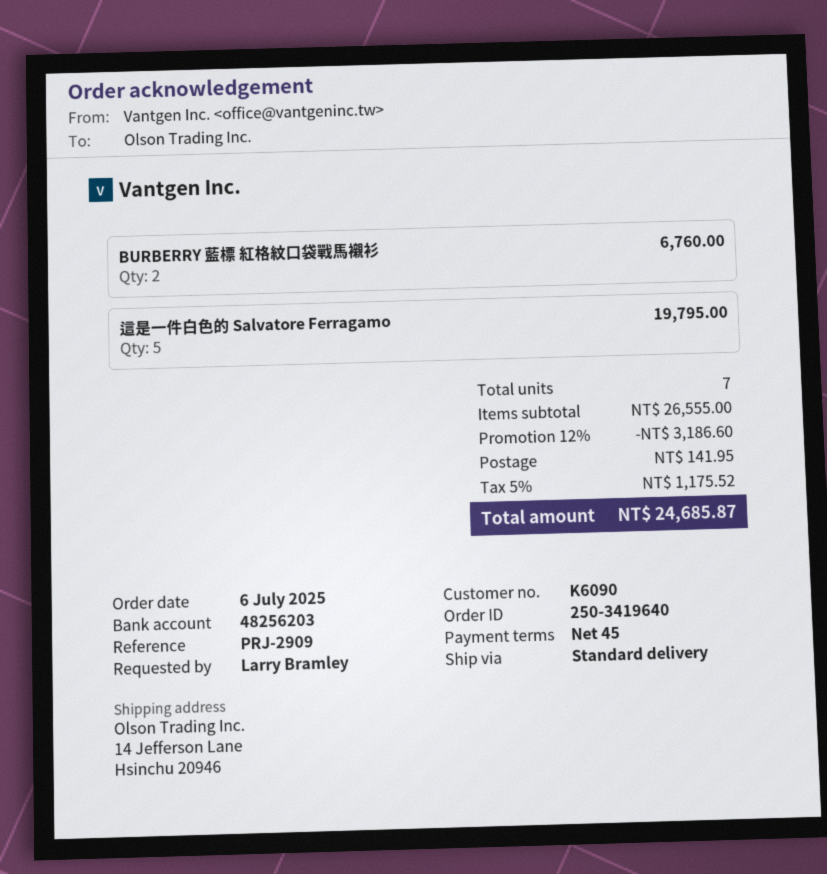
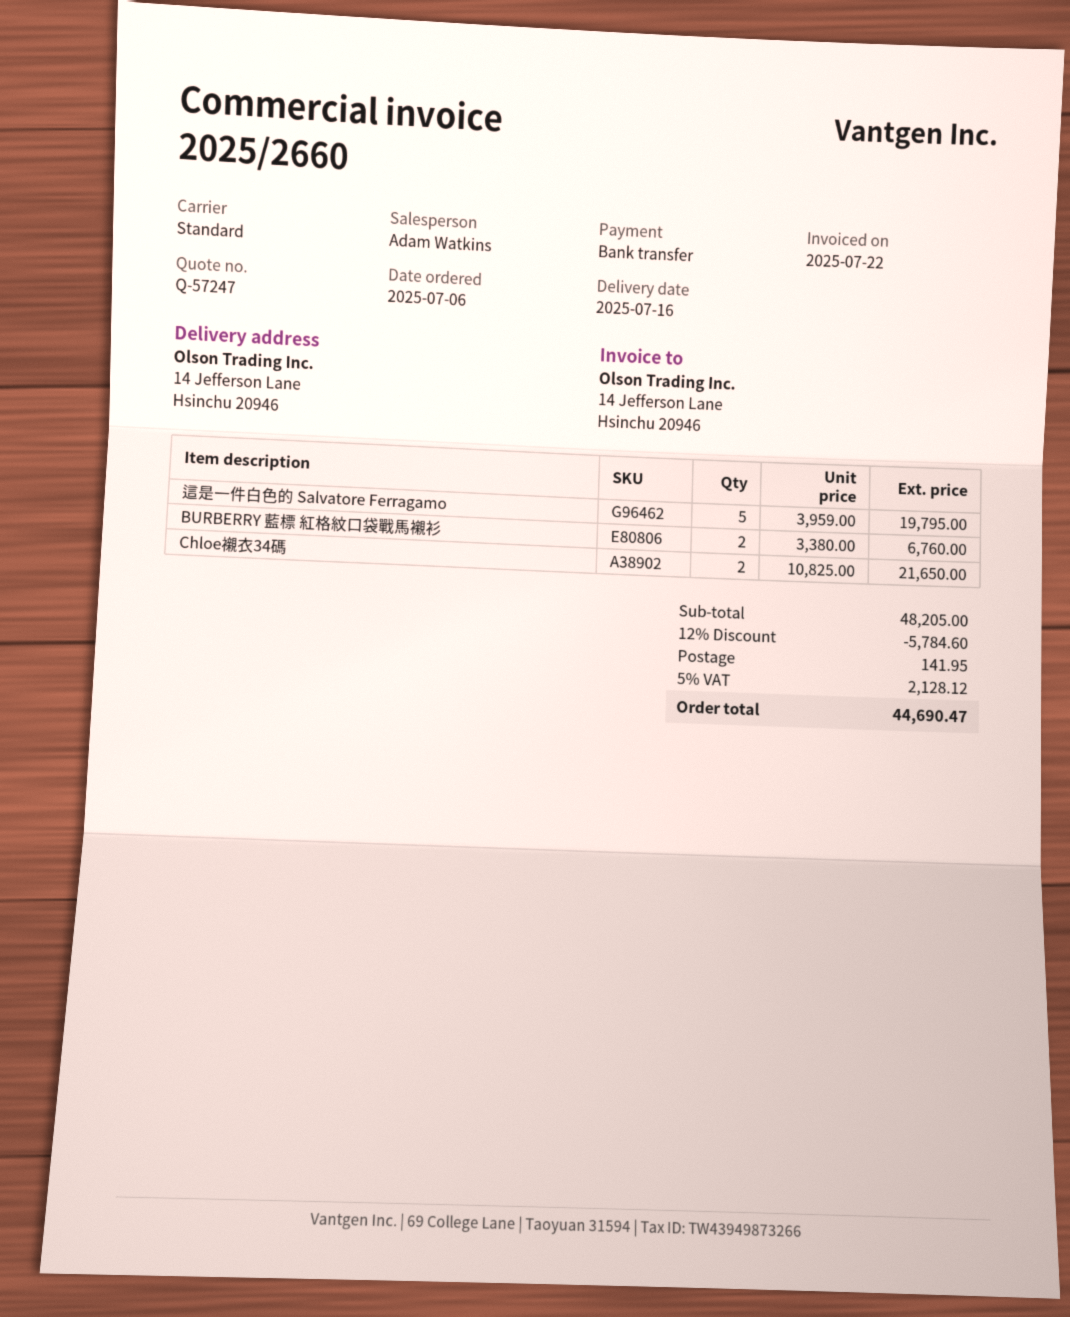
Chloe襯衣34碼: none -> 2 for 21650.00
subtotal: 26555.00 -> 48205.00
discount: 12% = 3186.60 -> 12% = 5784.60
tax: 5% = 1175.52 -> 5% = 2128.12
total: 24685.87 -> 44690.47

